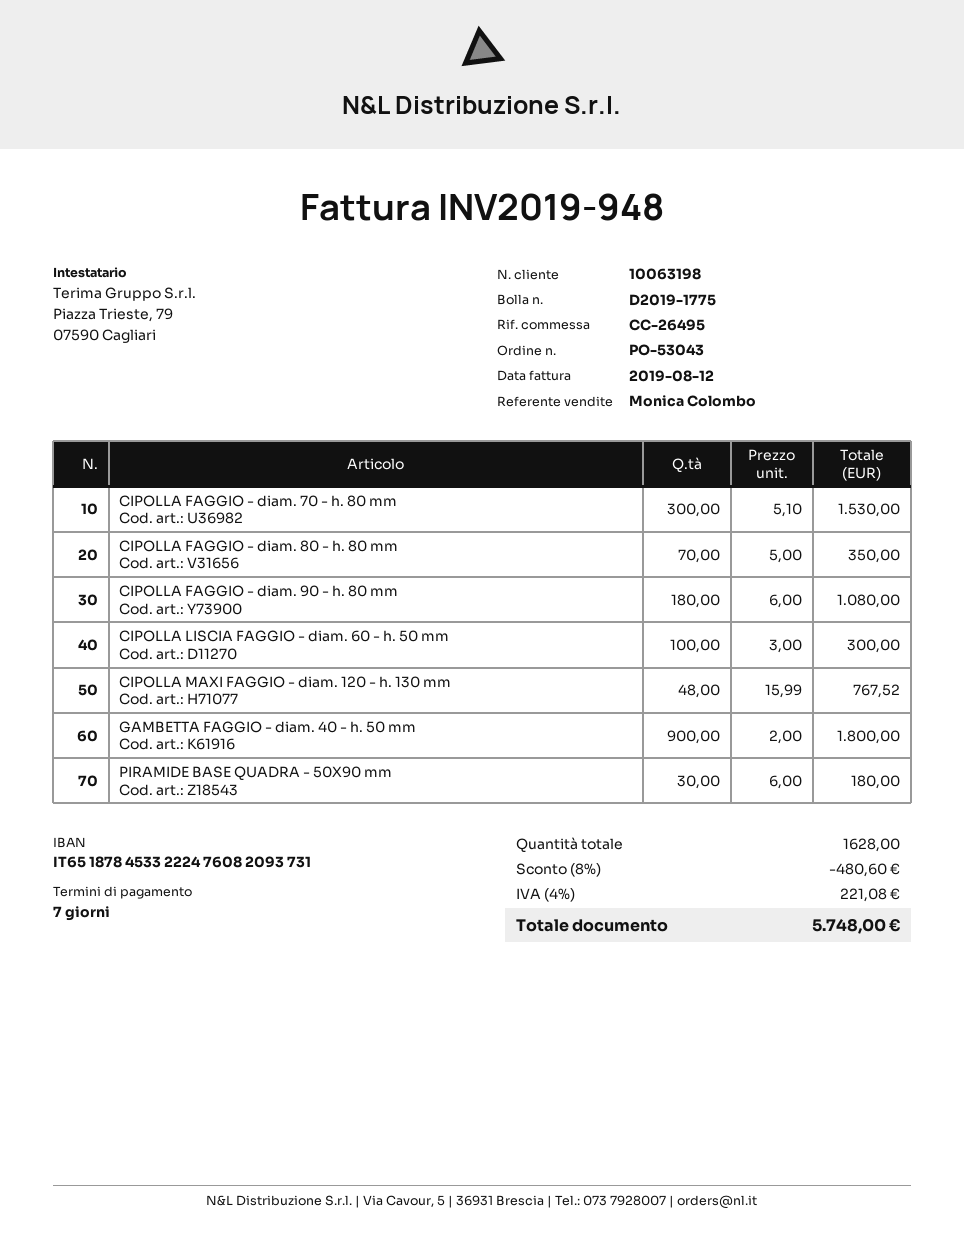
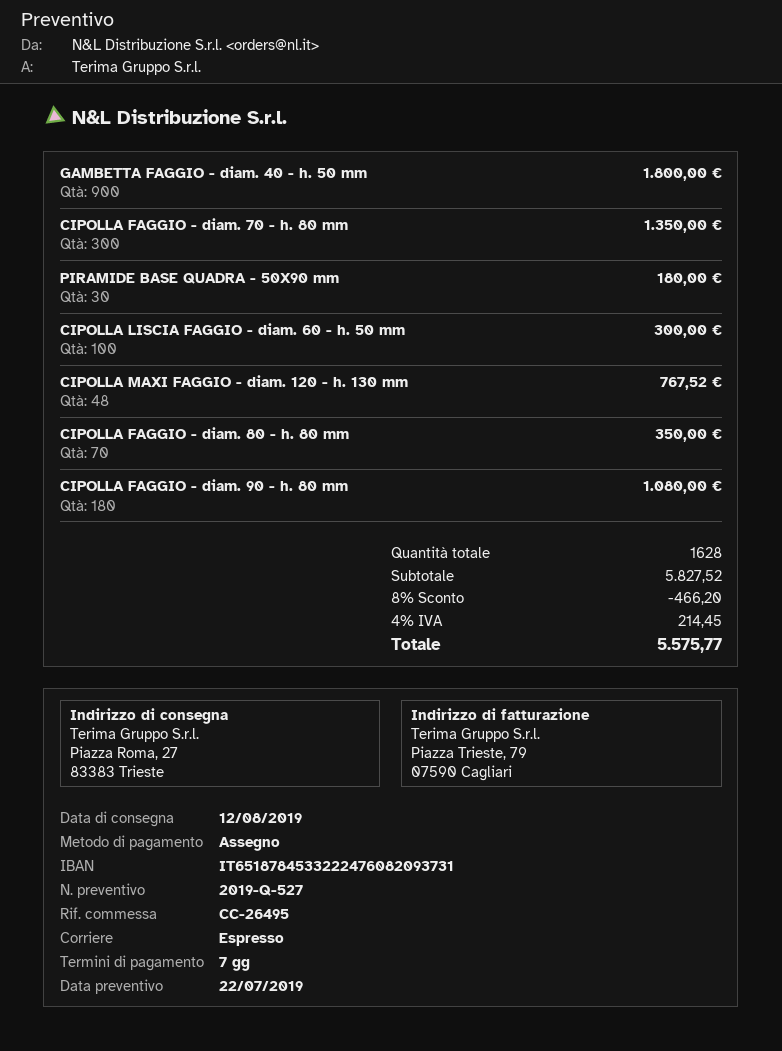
CIPOLLA FAGGIO - diam. 70 - h. 80 mm: 300 for 1530.00 -> 300 for 1350.00
discount: 8% = 480.60 -> 8% = 466.20
tax: 4% = 221.08 -> 4% = 214.45
total: 5748.00 -> 5575.77

